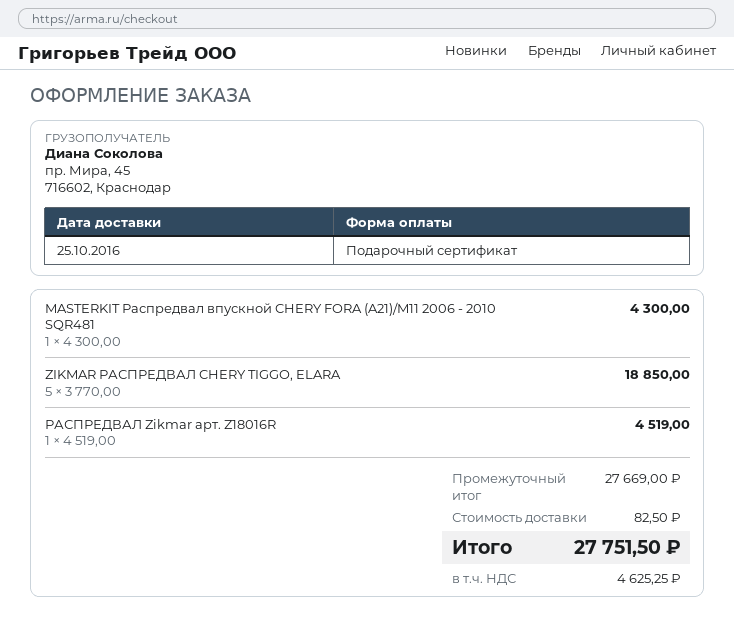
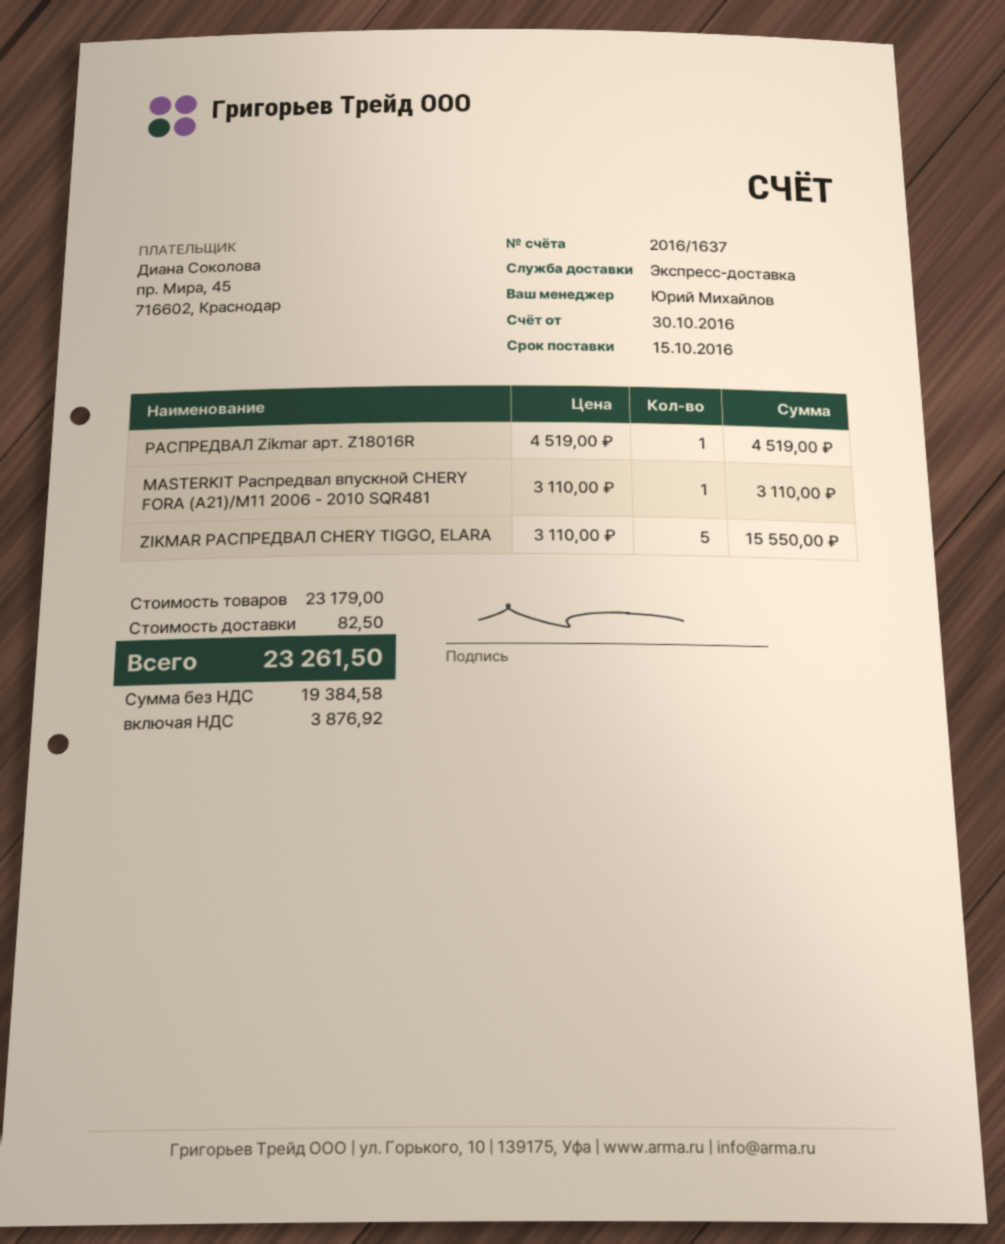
delivery date: 2016-10-25 -> 2016-10-15
MASTERKIT Распредвал впускной CHERY FORA (A21)/M11 2006 - 2010 SQR481: 1 x 4300.00 = 4300.00 -> 1 x 3110.00 = 3110.00
ZIKMAR РАСПРЕДВАЛ CHERY TIGGO, ELARA: 5 x 3770.00 = 18850.00 -> 5 x 3110.00 = 15550.00
subtotal: 27669.00 -> 23179.00
tax: 4625.25 -> 3876.92
total: 27751.50 -> 23261.50

